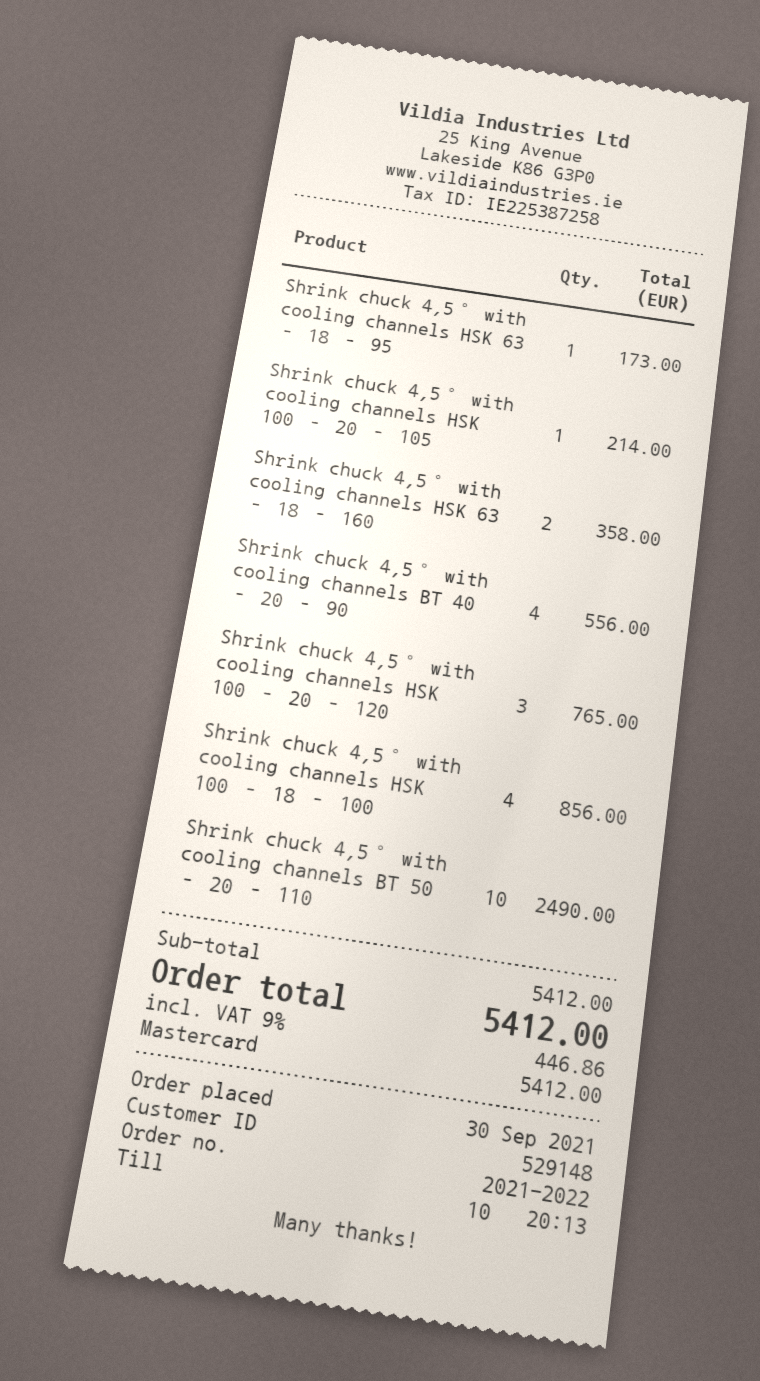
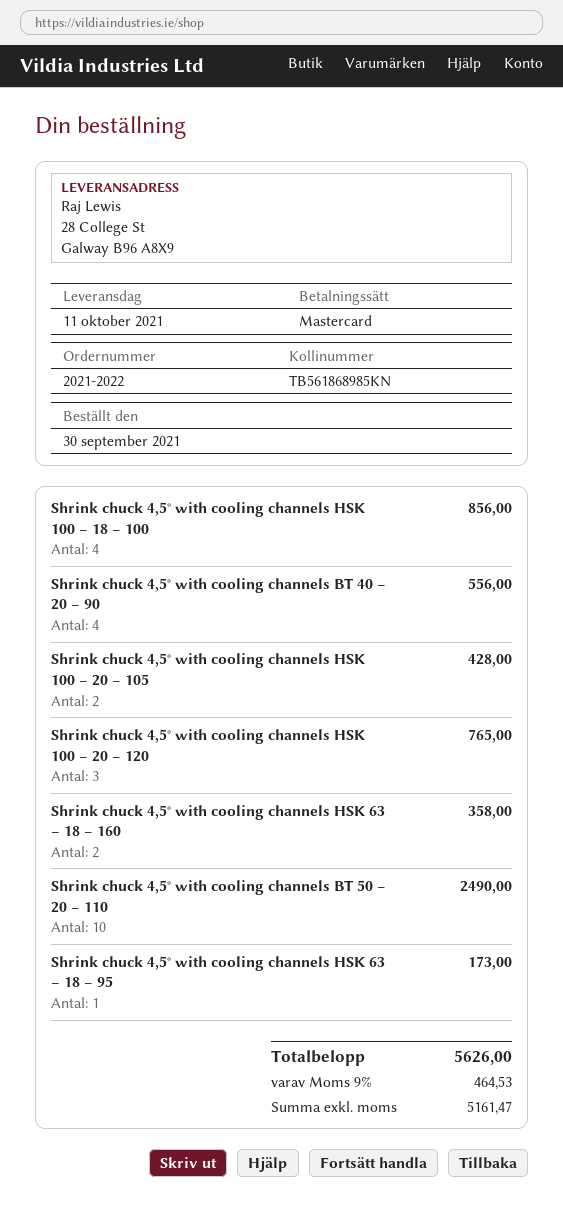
Shrink chuck 4,5° with cooling channels HSK 100 – 20 – 105: 1 for 214.00 -> 2 for 428.00
tax: 9% = 446.86 -> 9% = 464.53
total: 5412.00 -> 5626.00

